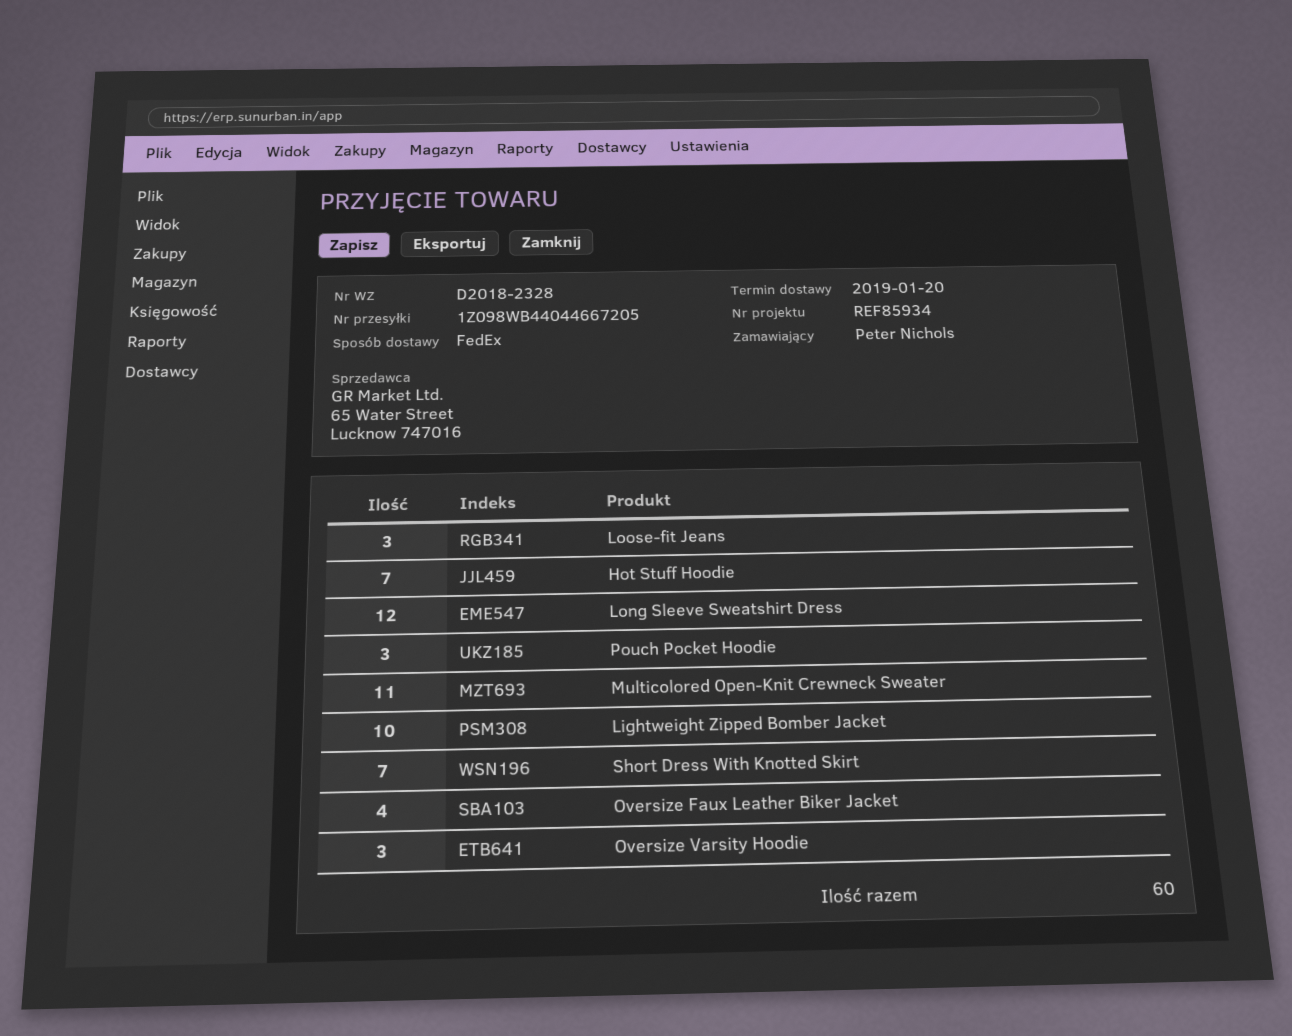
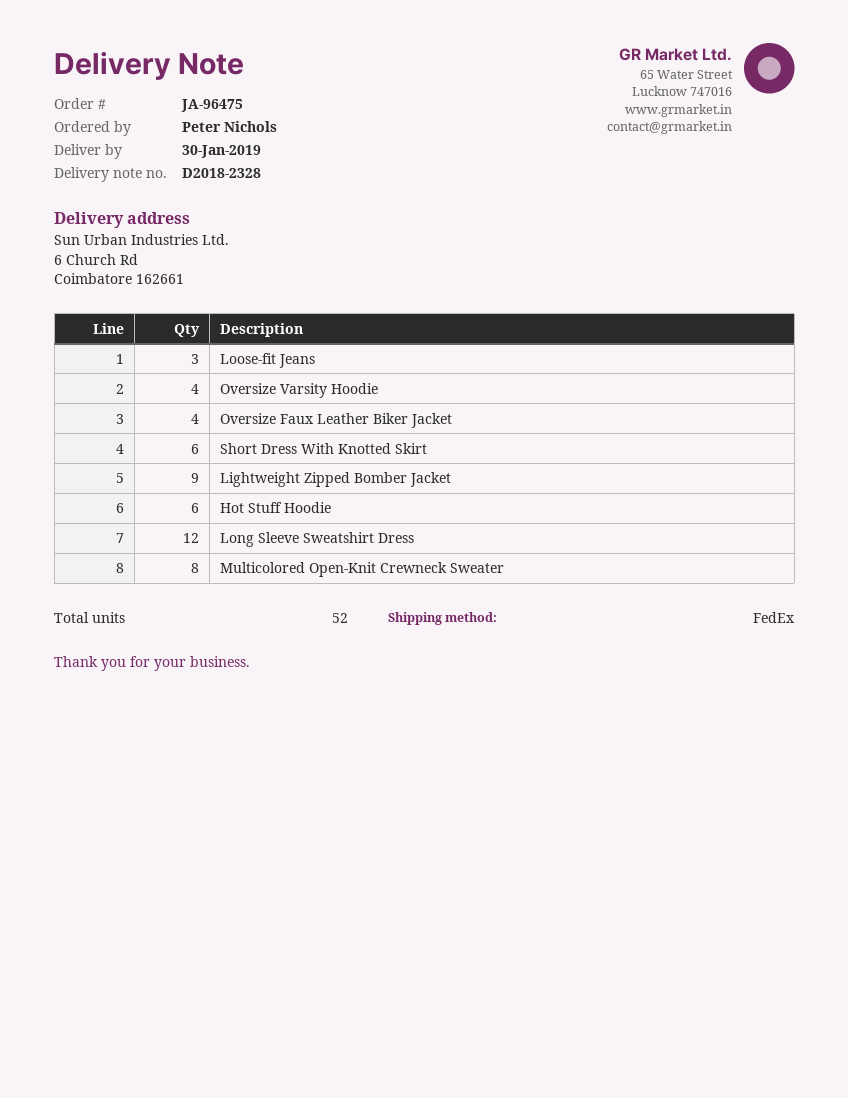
delivery date: 2019-01-20 -> 2019-01-30
Hot Stuff Hoodie: 7 -> 6
Pouch Pocket Hoodie: 3 -> none
Multicolored Open-Knit Crewneck Sweater: 11 -> 8
Lightweight Zipped Bomber Jacket: 10 -> 9
Short Dress With Knotted Skirt: 7 -> 6
Oversize Varsity Hoodie: 3 -> 4
total quantity: 60 -> 52

